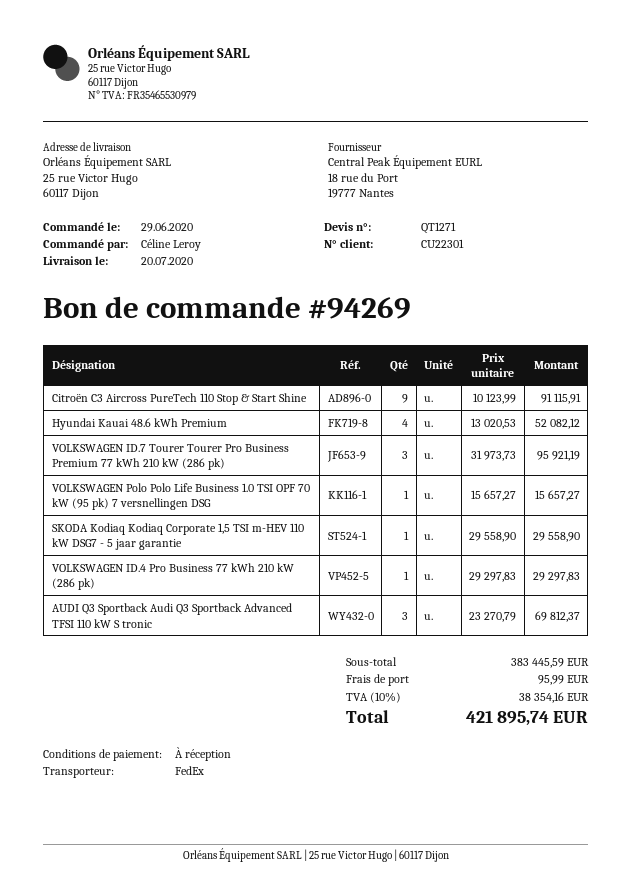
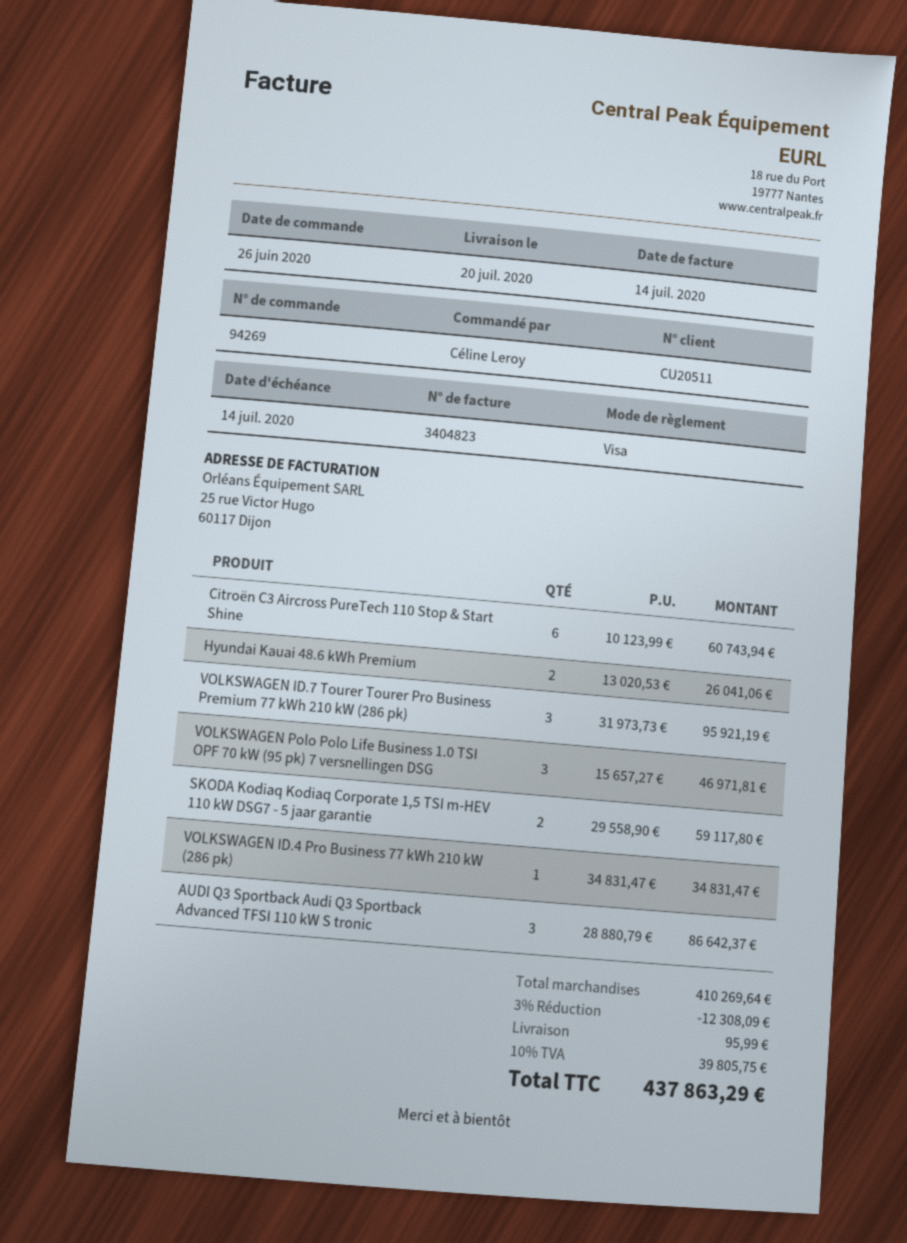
order date: 2020-06-29 -> 2020-06-26
customer number: CU22301 -> CU20511
Citroën C3 Aircross PureTech 110 Stop & Start Shine: 9 x 10123.99 = 91115.91 -> 6 x 10123.99 = 60743.94
Hyundai Kauai 48.6 kWh Premium: 4 x 13020.53 = 52082.12 -> 2 x 13020.53 = 26041.06
VOLKSWAGEN Polo Polo Life Business 1.0 TSI OPF 70 kW (95 pk) 7 versnellingen DSG: 1 x 15657.27 = 15657.27 -> 3 x 15657.27 = 46971.81
SKODA Kodiaq Kodiaq Corporate 1,5 TSI m-HEV 110 kW DSG7 - 5 jaar garantie: 1 x 29558.90 = 29558.90 -> 2 x 29558.90 = 59117.80
VOLKSWAGEN ID.4 Pro Business 77 kWh 210 kW (286 pk): 1 x 29297.83 = 29297.83 -> 1 x 34831.47 = 34831.47
AUDI Q3 Sportback Audi Q3 Sportback Advanced TFSI 110 kW S tronic: 3 x 23270.79 = 69812.37 -> 3 x 28880.79 = 86642.37
subtotal: 383445.59 -> 410269.64
discount: none -> 3% = 12308.09
tax: 10% = 38354.16 -> 10% = 39805.75
total: 421895.74 -> 437863.29

